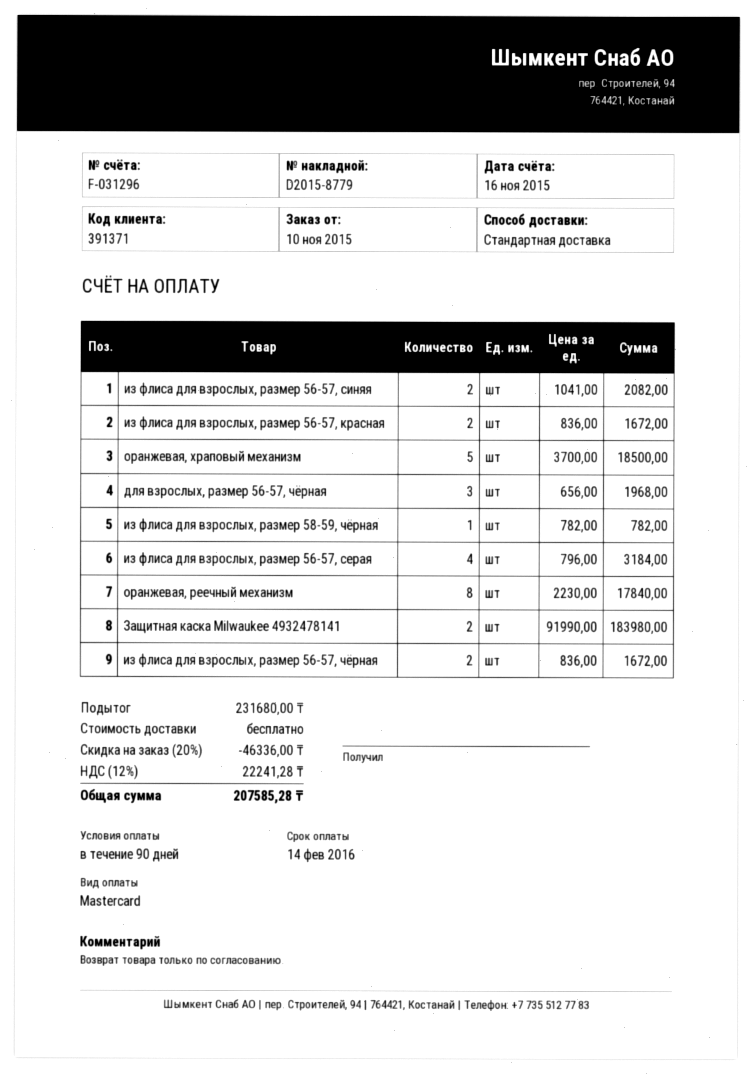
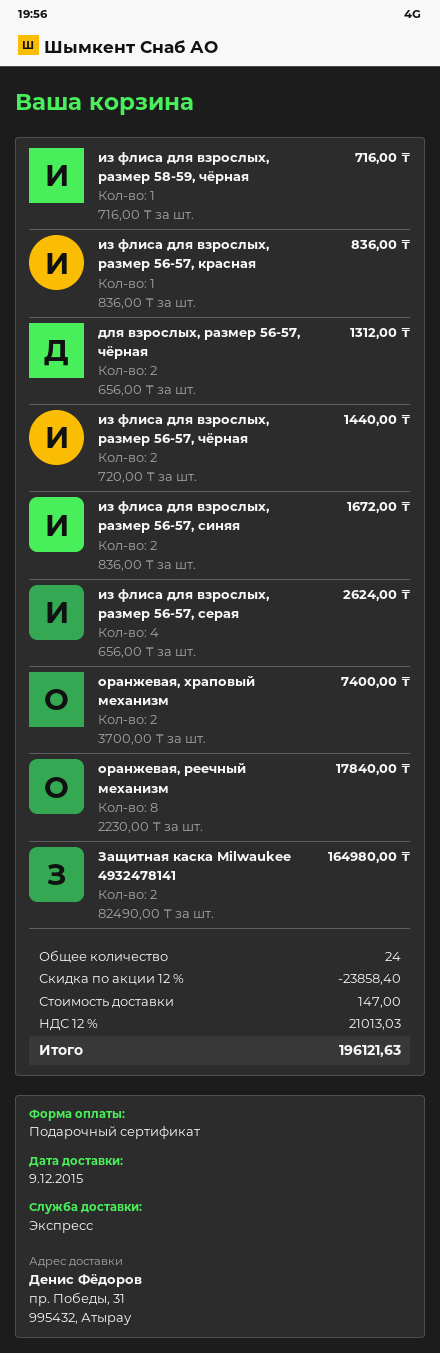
payment method: Mastercard -> gift card
shipping method: standard -> express
из флиса для взрослых, размер 56-57, синяя: 2 x 1041.00 = 2082.00 -> 2 x 836.00 = 1672.00
из флиса для взрослых, размер 56-57, красная: 2 x 836.00 = 1672.00 -> 1 x 836.00 = 836.00
оранжевая, храповый механизм: 5 x 3700.00 = 18500.00 -> 2 x 3700.00 = 7400.00
для взрослых, размер 56-57, чёрная: 3 x 656.00 = 1968.00 -> 2 x 656.00 = 1312.00
из флиса для взрослых, размер 58-59, чёрная: 1 x 782.00 = 782.00 -> 1 x 716.00 = 716.00
из флиса для взрослых, размер 56-57, серая: 4 x 796.00 = 3184.00 -> 4 x 656.00 = 2624.00
Защитная каска Milwaukee 4932478141: 2 x 91990.00 = 183980.00 -> 2 x 82490.00 = 164980.00
из флиса для взрослых, размер 56-57, чёрная: 2 x 836.00 = 1672.00 -> 2 x 720.00 = 1440.00
discount: 20% = 46336.00 -> 12% = 23858.40
shipping: 0.00 -> 147.00
tax: 12% = 22241.28 -> 12% = 21013.03
total: 207585.28 -> 196121.63

